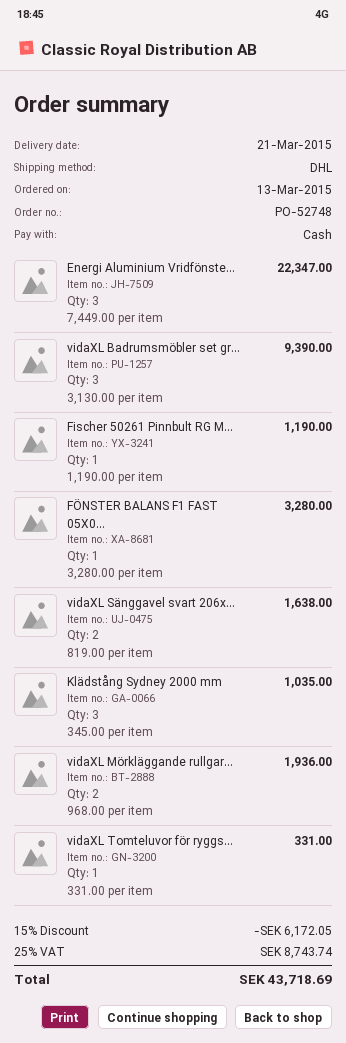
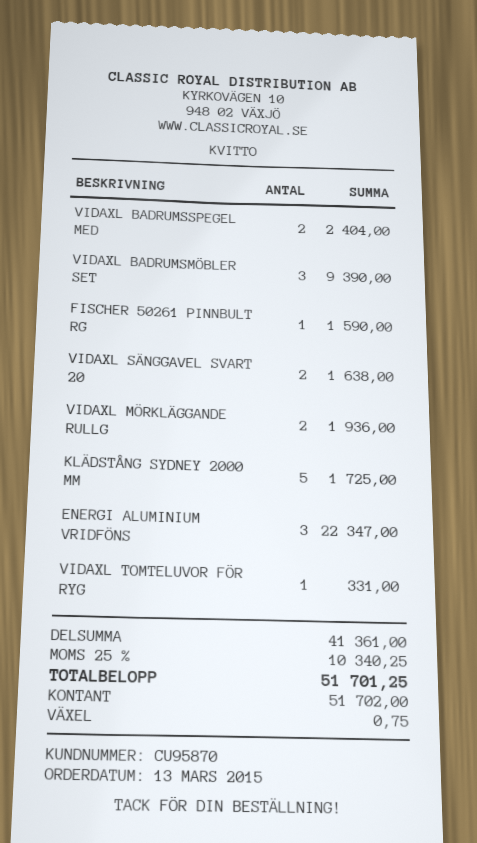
Fischer 50261 Pinnbult RG M...: 1 for 1190.00 -> 1 for 1590.00
FÖNSTER BALANS F1 FAST 05X0...: 1 for 3280.00 -> none
Klädstång Sydney 2000 mm: 3 for 1035.00 -> 5 for 1725.00
VIDAXL BADRUMSSPEGEL MED: none -> 2 for 2404.00
discount: 15% = 6172.05 -> none
tax: 25% = 8743.74 -> 25% = 10340.25
total: 43718.69 -> 51701.25

